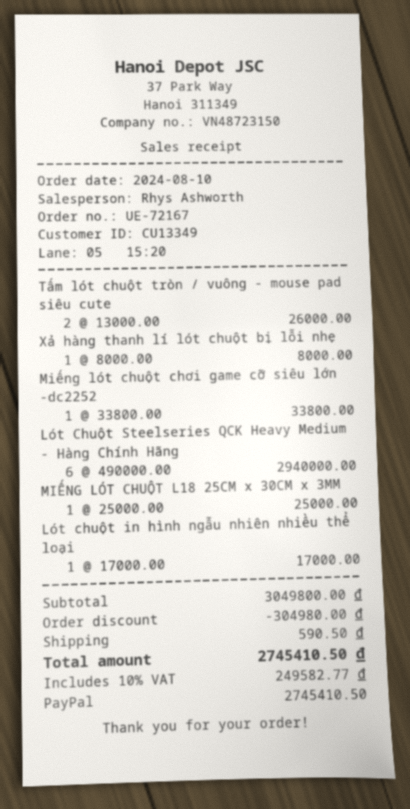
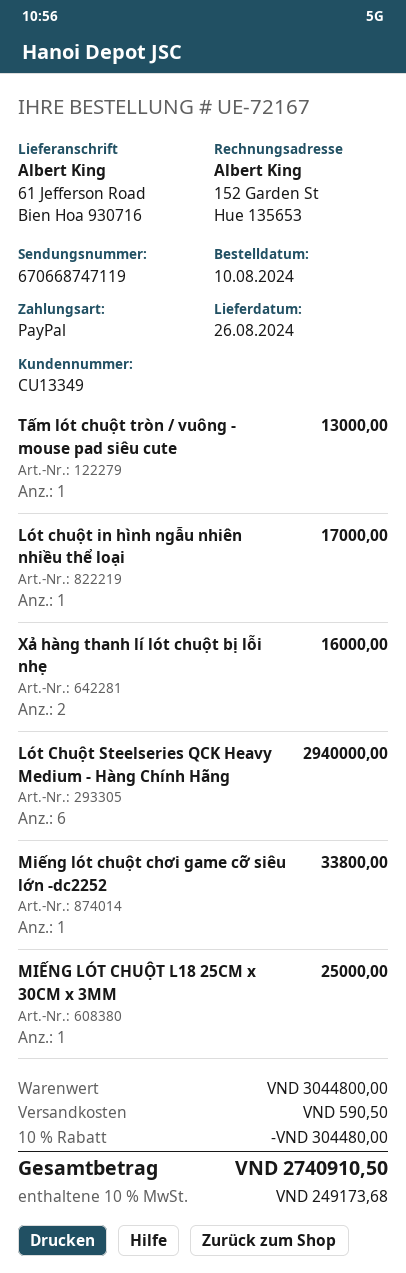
Tấm lót chuột tròn / vuông - mouse pad siêu cute: 2 for 26000.00 -> 1 for 13000.00
Xả hàng thanh lí lót chuột bị lỗi nhẹ: 1 for 8000.00 -> 2 for 16000.00
subtotal: 3049800.00 -> 3044800.00
discount: 304980.00 -> 304480.00
tax: 10% = 249582.77 -> 10% = 249173.68
total: 2745410.50 -> 2740910.50

